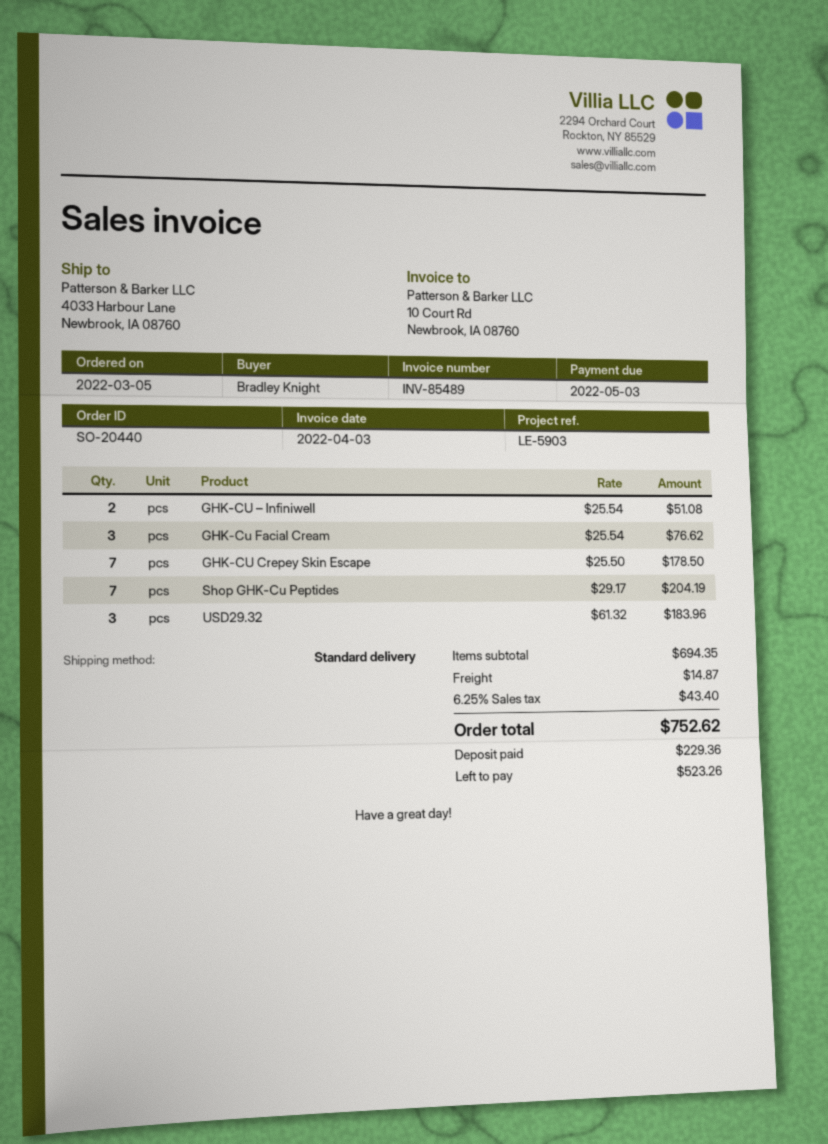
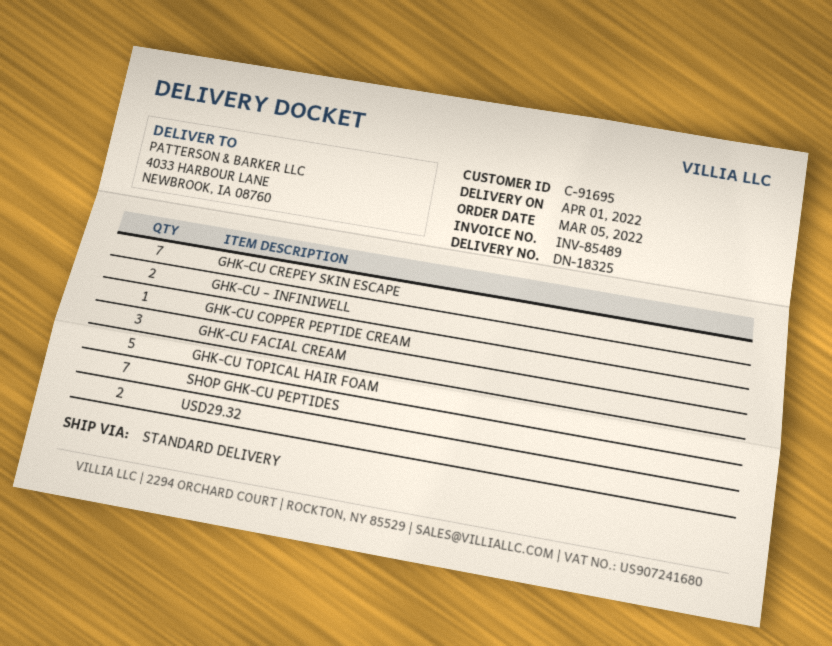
USD29.32: 3 -> 2
GHK-CU COPPER PEPTIDE CREAM: none -> 1
GHK-CU TOPICAL HAIR FOAM: none -> 5

